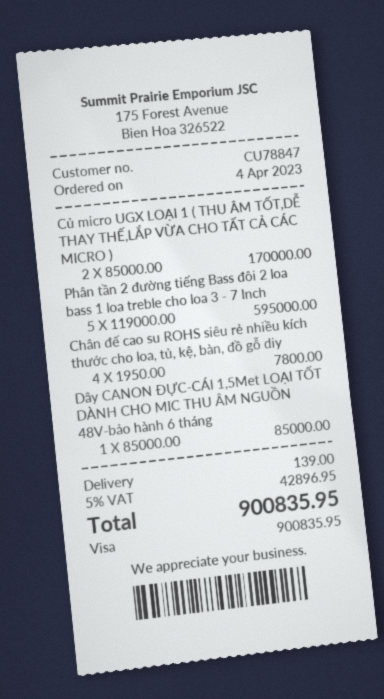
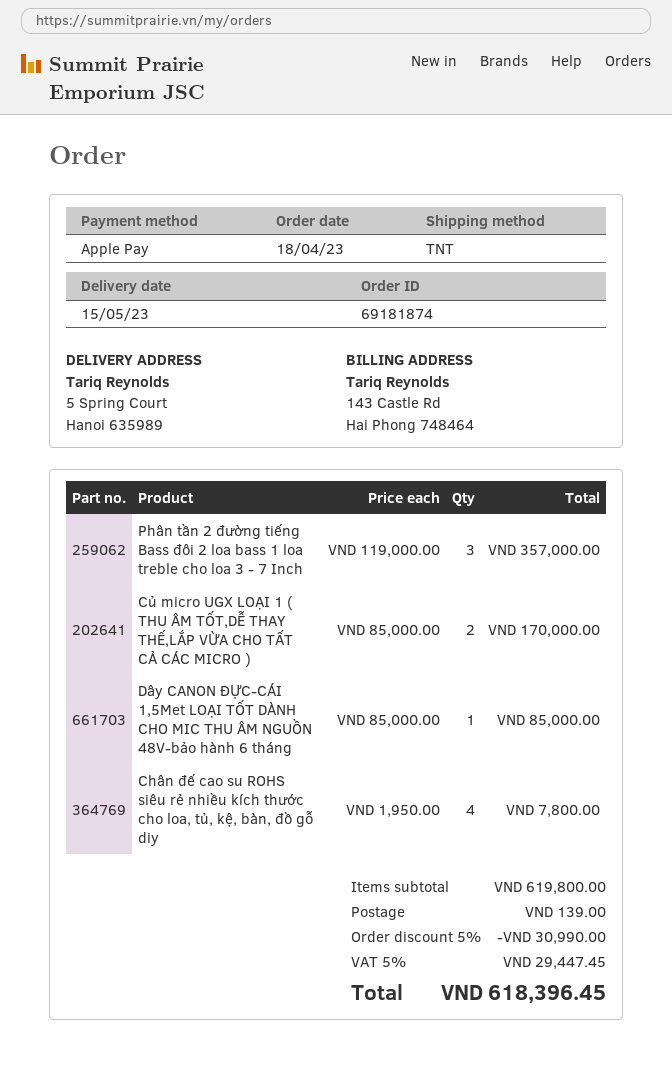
order date: 2023-04-04 -> 2023-04-18
payment method: Visa -> Apple Pay
Phân tần 2 đường tiếng Bass đôi 2 loa bass 1 loa treble cho loa 3 - 7 Inch: 5 x 119000.00 = 595000.00 -> 3 x 119000.00 = 357000.00
discount: none -> 5% = 30990.00
tax: 5% = 42896.95 -> 5% = 29447.45
total: 900835.95 -> 618396.45

